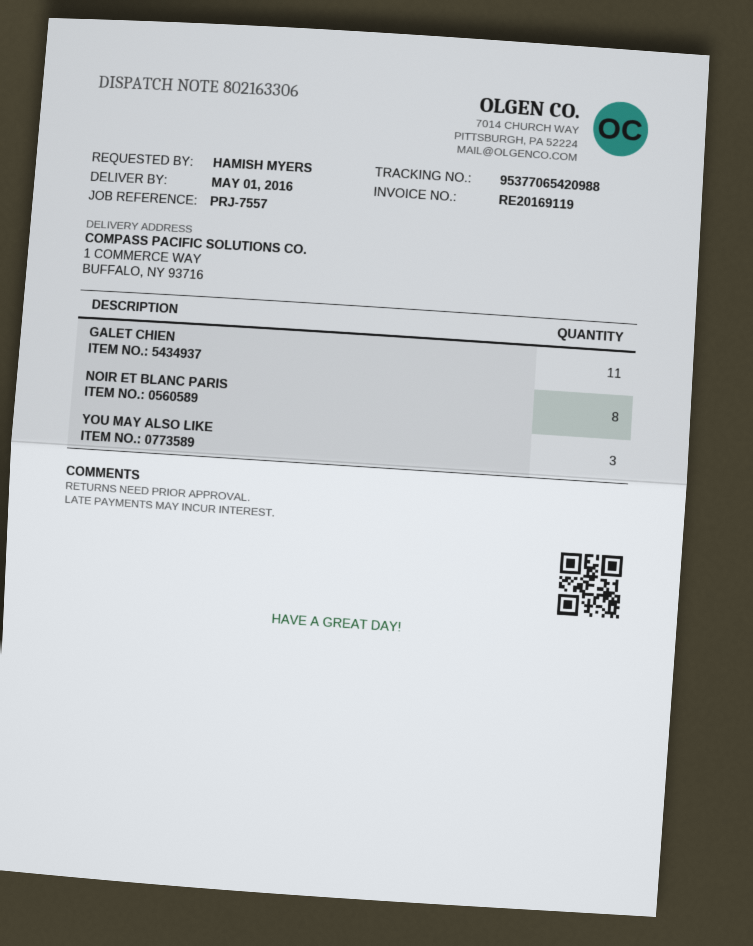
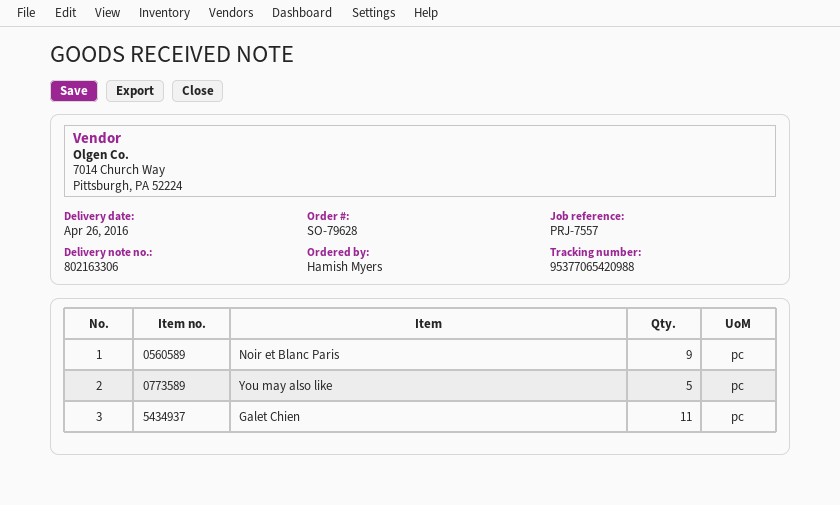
delivery date: 2016-05-01 -> 2016-04-26
NOIR ET BLANC PARIS: 8 -> 9
YOU MAY ALSO LIKE: 3 -> 5

